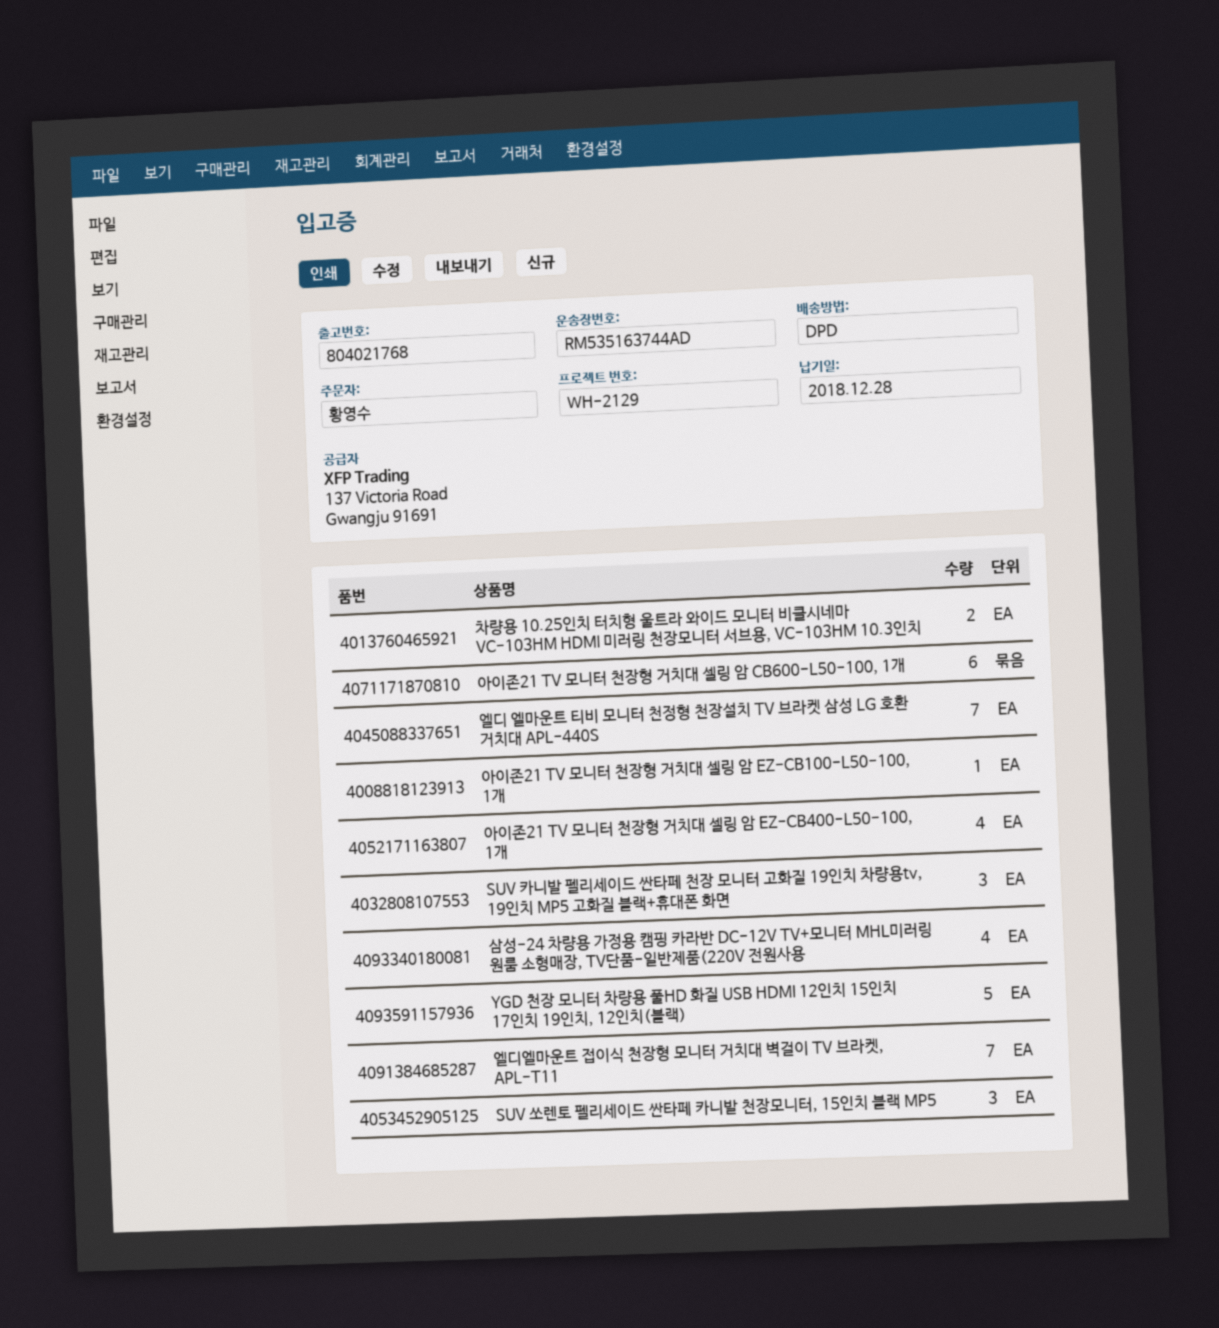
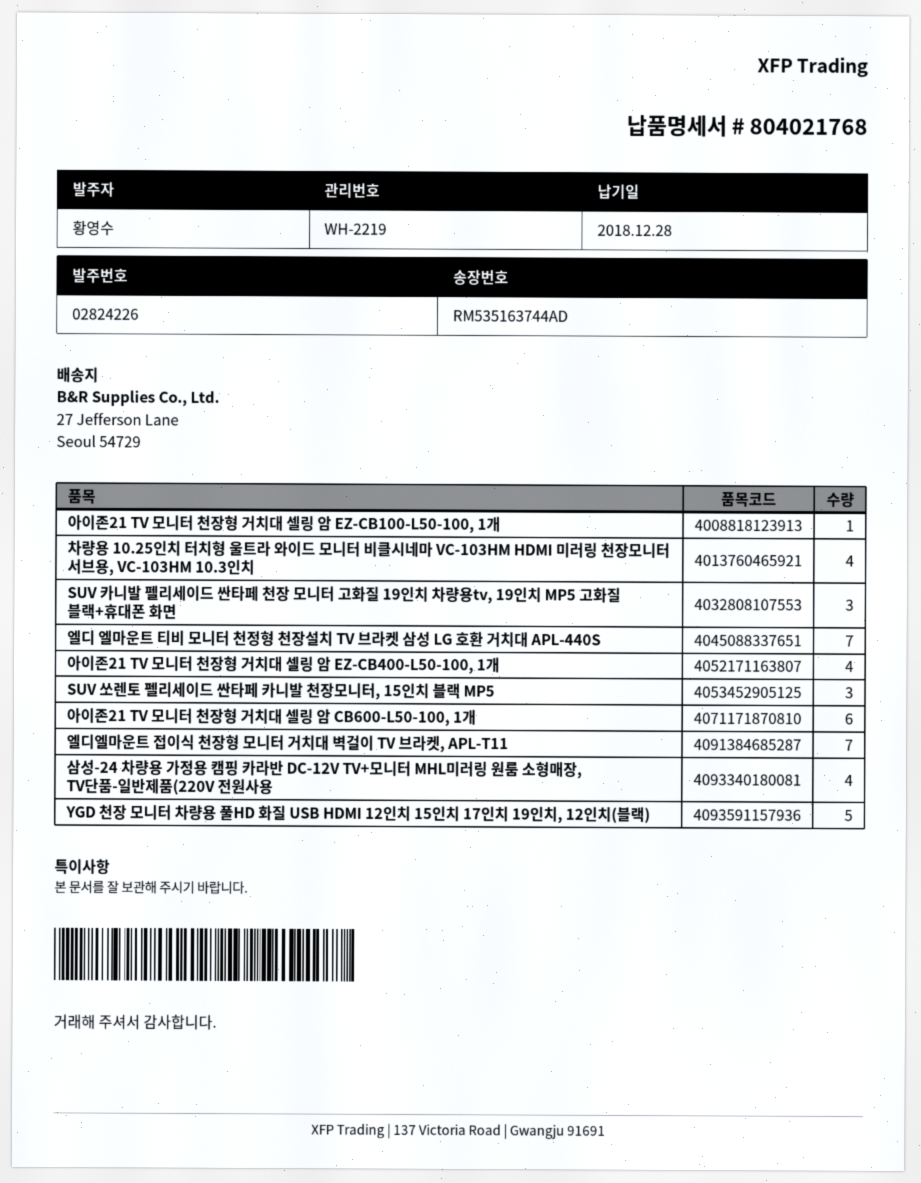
reference: WH-2129 -> WH-2219
차량용 10.25인치 터치형 울트라 와이드 모니터 비클시네마 VC-103HM HDMI 미러링 천장모니터 서브용, VC-103HM 10.3인치: 2 -> 4

